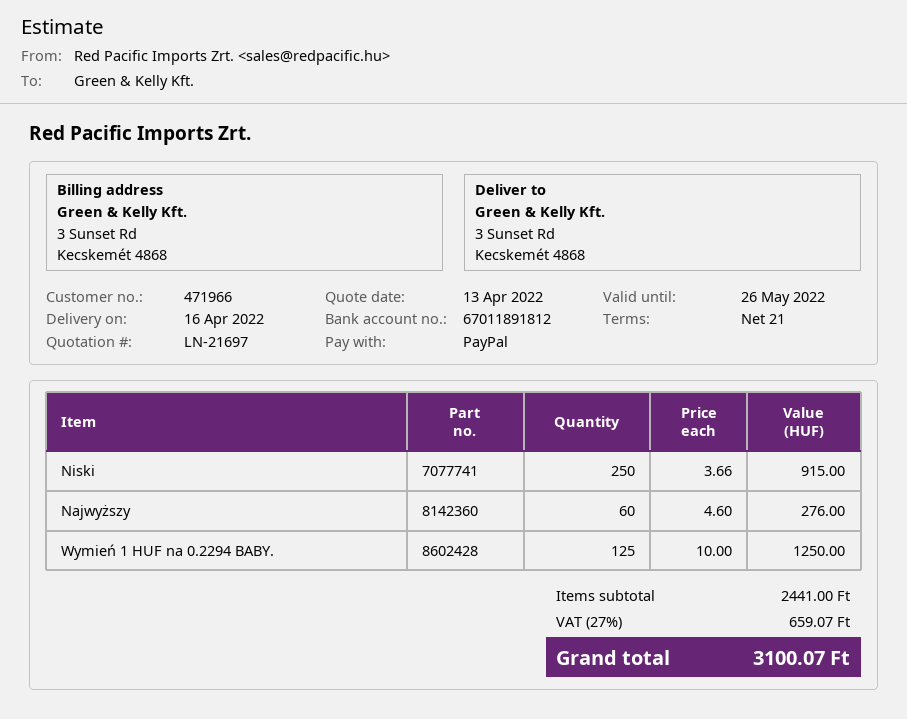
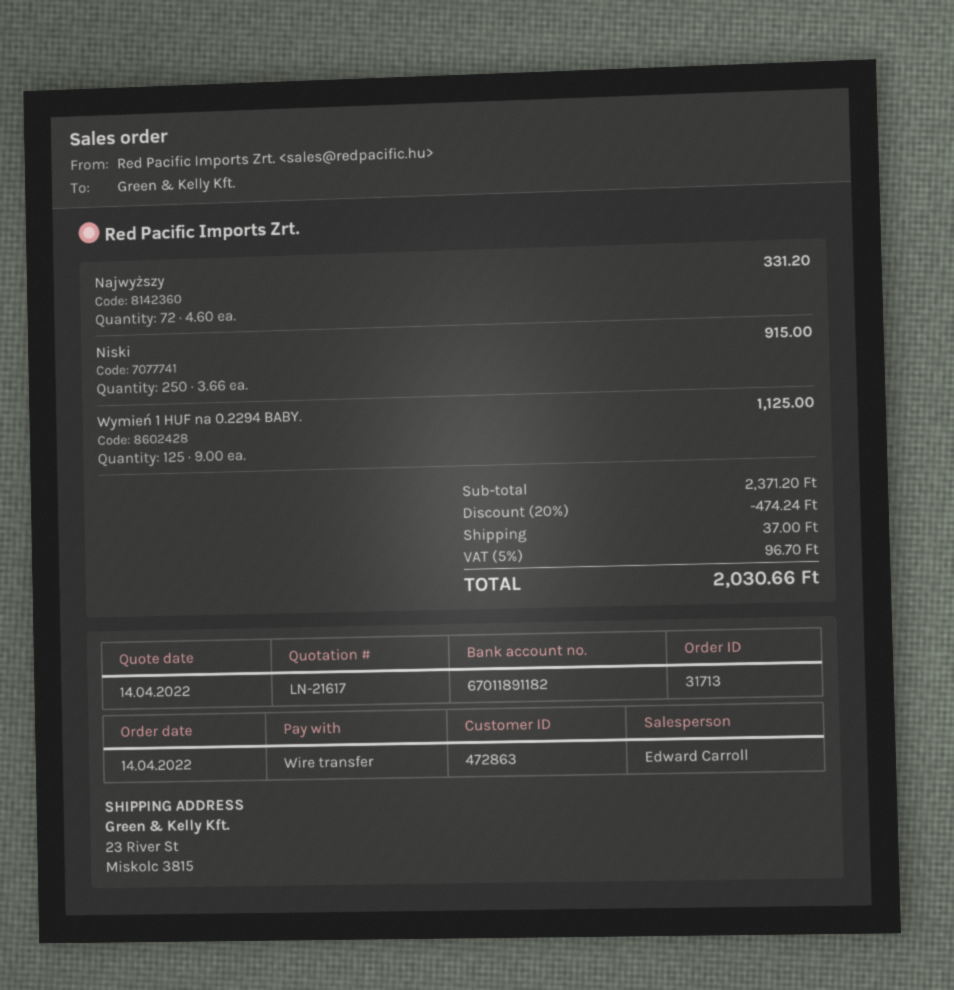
quote number: LN-21697 -> LN-21617
quote date: 2022-04-13 -> 2022-04-14
customer number: 471966 -> 472863
payment method: PayPal -> bank transfer
bank account: 67011891812 -> 67011891182
ship to: 3 Sunset Rd, Kecskemét 4868 -> 23 River St, Miskolc 3815
Najwyższy: 60 x 4.60 = 276.00 -> 72 x 4.60 = 331.20
Wymień 1 HUF na 0.2294 BABY.: 125 x 10.00 = 1250.00 -> 125 x 9.00 = 1125.00
subtotal: 2441.00 -> 2371.20
discount: none -> 20% = 474.24
shipping: none -> 37.00
tax: 27% = 659.07 -> 5% = 96.70
total: 3100.07 -> 2030.66

